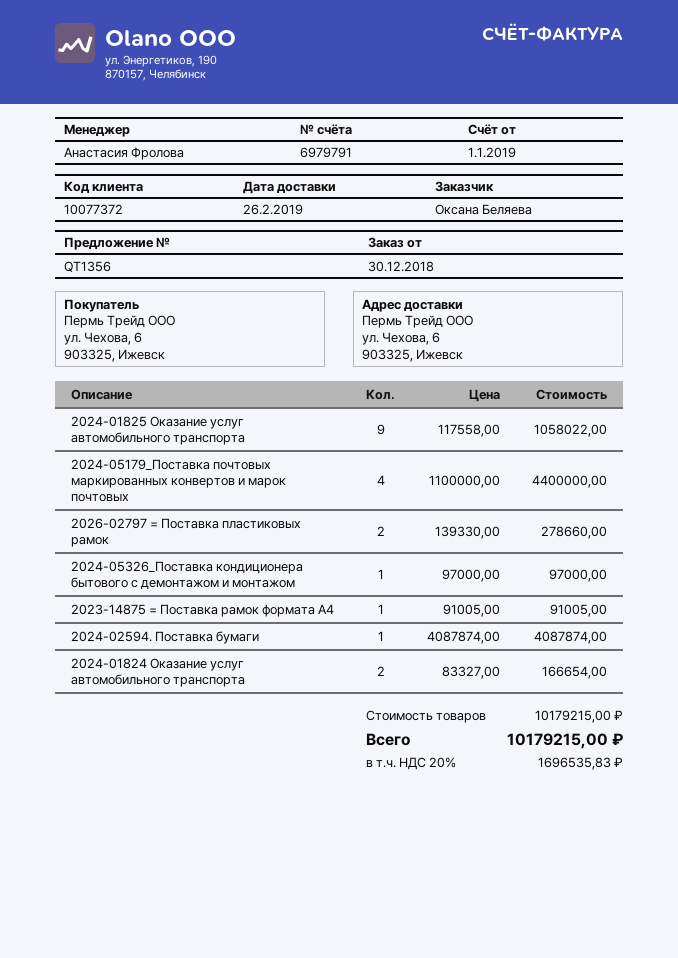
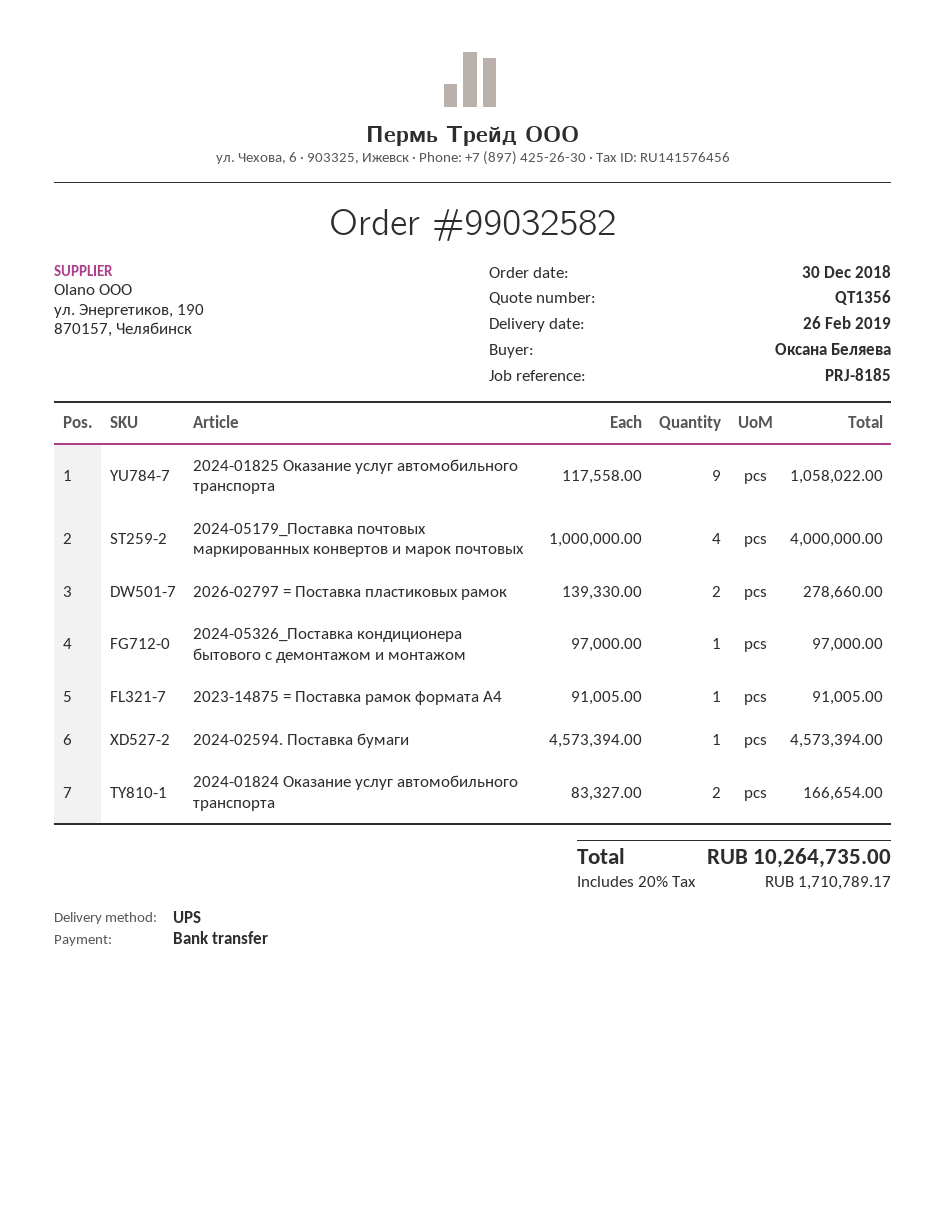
2024-05179_Поставка почтовых маркированных конвертов и марок почтовых: 4 x 1100000.00 = 4400000.00 -> 4 x 1000000.00 = 4000000.00
2024-02594. Поставка бумаги: 1 x 4087874.00 = 4087874.00 -> 1 x 4573394.00 = 4573394.00
tax: 20% = 1696535.83 -> 20% = 1710789.17
total: 10179215.00 -> 10264735.00

